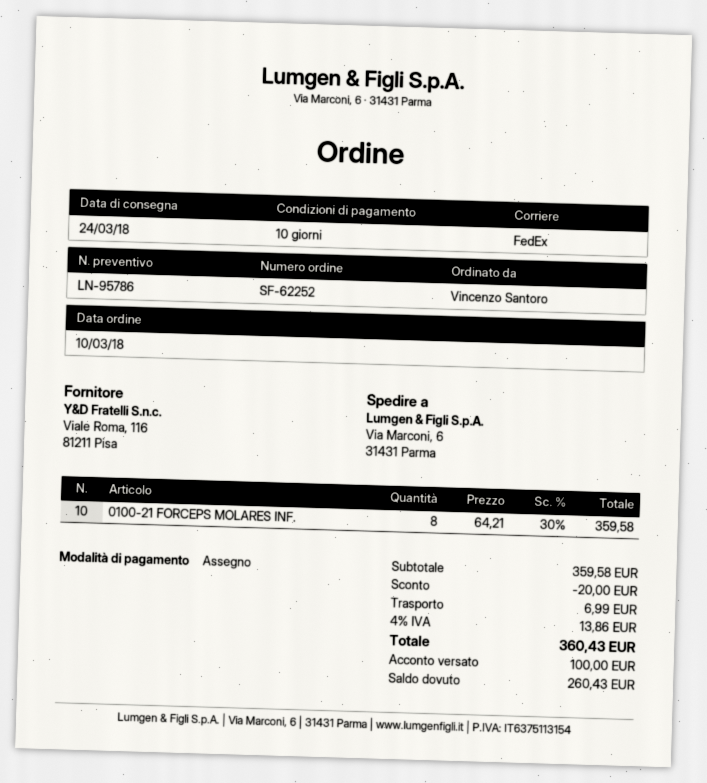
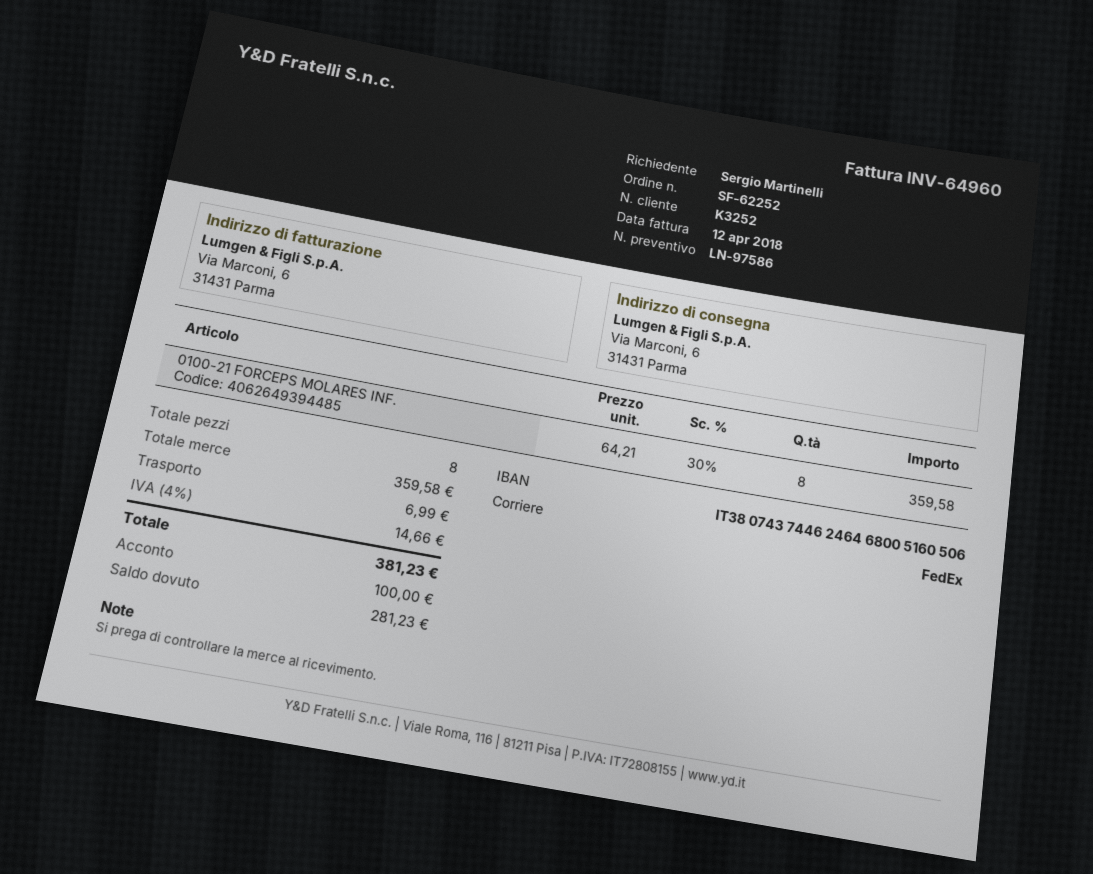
quote number: LN-95786 -> LN-97586
ordered by: Vincenzo Santoro -> Sergio Martinelli
discount: 20.00 -> none
tax: 4% = 13.86 -> 4% = 14.66
total: 360.43 -> 381.23
balance: 260.43 -> 281.23

